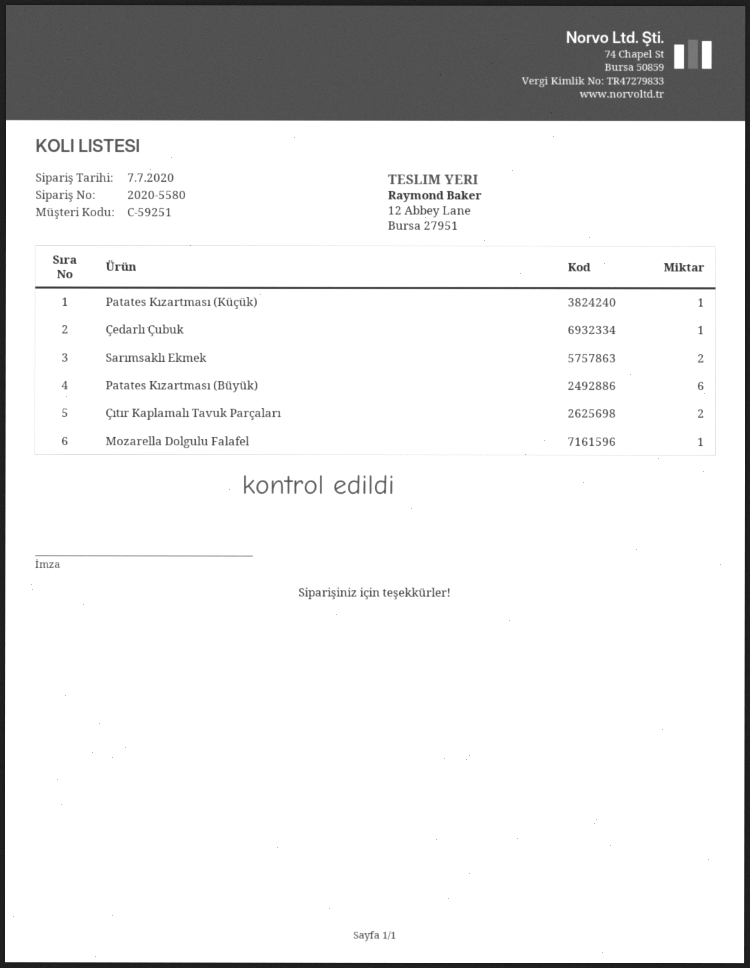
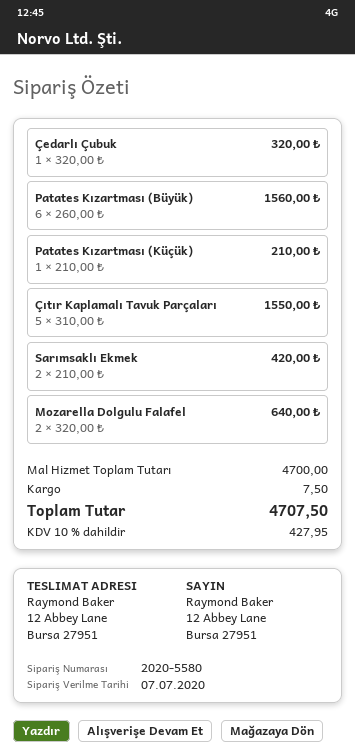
Çıtır Kaplamalı Tavuk Parçaları: 2 -> 5
Mozarella Dolgulu Falafel: 1 -> 2

